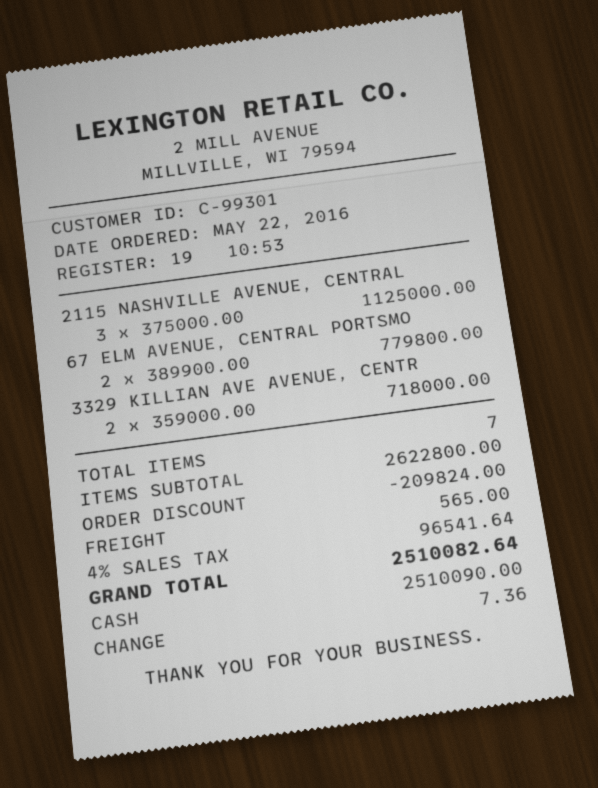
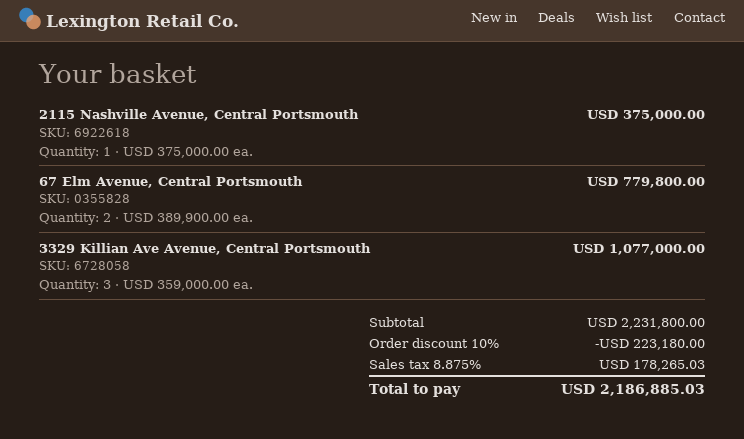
2115 NASHVILLE AVENUE, CENTRAL: 3 x 375000.00 = 1125000.00 -> 1 x 375000.00 = 375000.00
3329 KILLIAN AVE AVENUE, CENTR: 2 x 359000.00 = 718000.00 -> 3 x 359000.00 = 1077000.00
subtotal: 2622800.00 -> 2231800.00
discount: 209824.00 -> 223180.00
shipping: 565.00 -> none
tax: 4% = 96541.64 -> 8.875% = 178265.03
total: 2510082.64 -> 2186885.03

